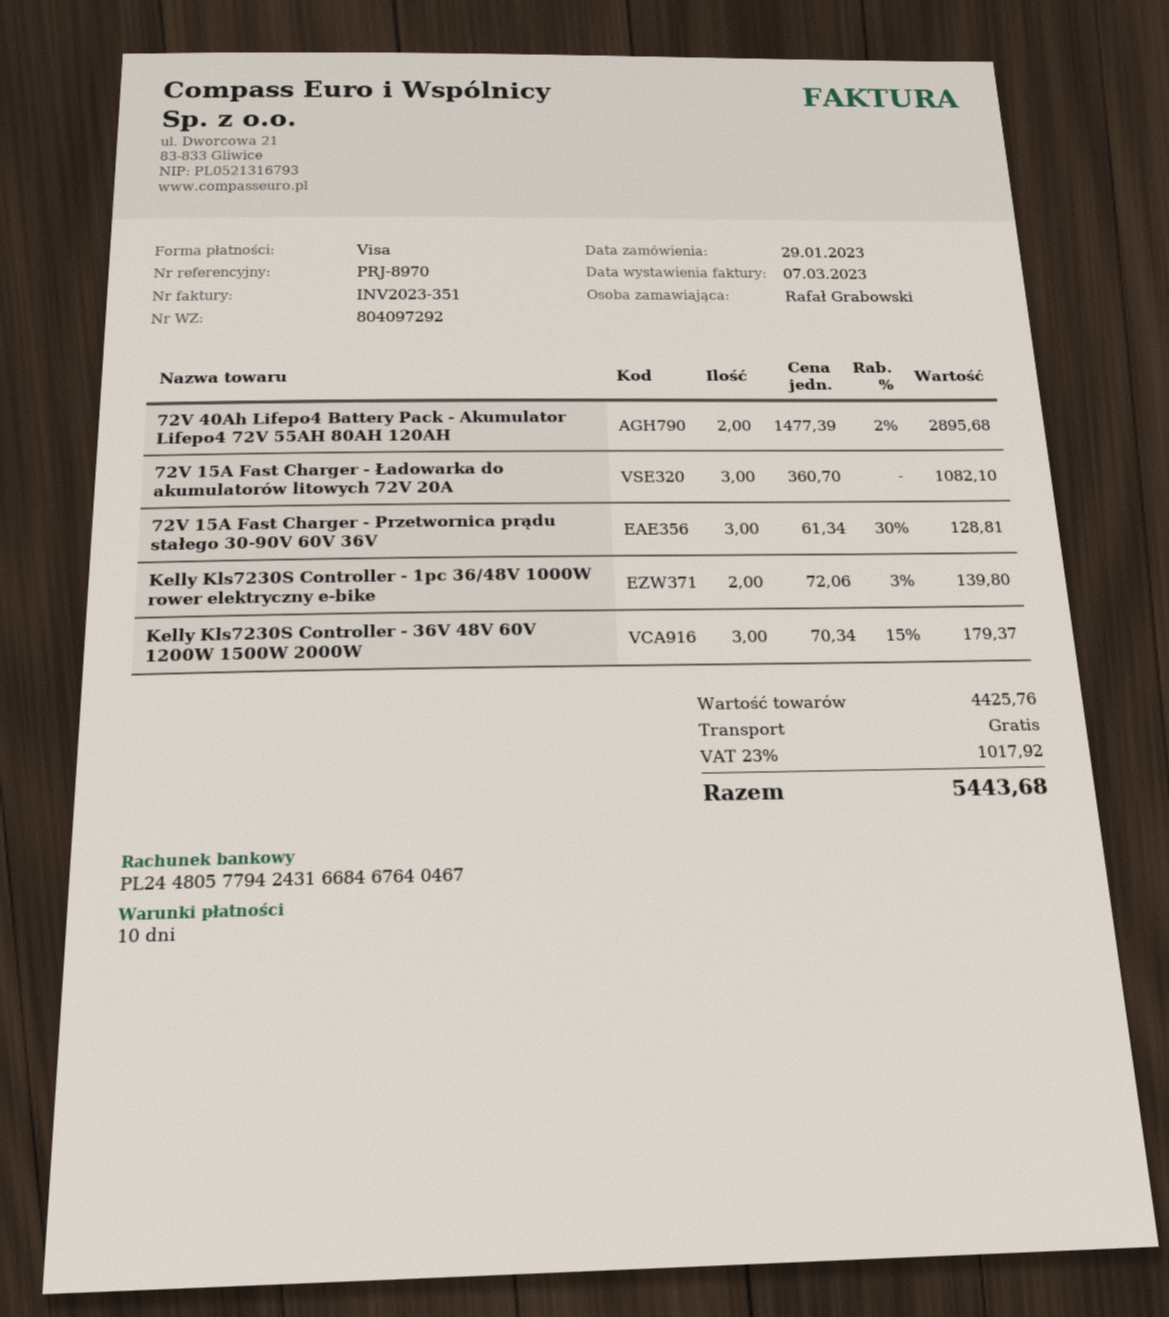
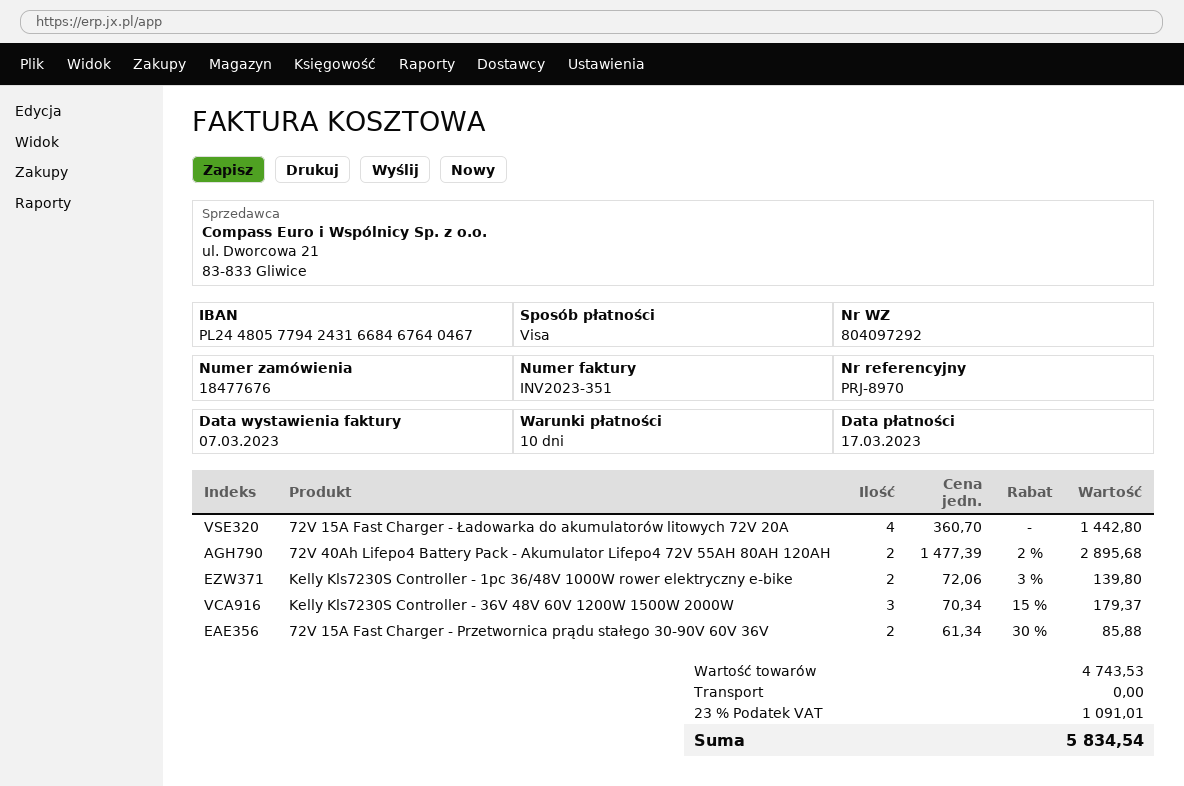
72V 15A Fast Charger - Ładowarka do akumulatorów litowych 72V 20A: 3 x 360.70 = 1082.10 -> 4 x 360.70 = 1442.80
72V 15A Fast Charger - Przetwornica prądu stałego 30-90V 60V 36V: 3 x 61.34 - 30% = 128.81 -> 2 x 61.34 - 30% = 85.88
subtotal: 4425.76 -> 4743.53
tax: 23% = 1017.92 -> 23% = 1091.01
total: 5443.68 -> 5834.54

